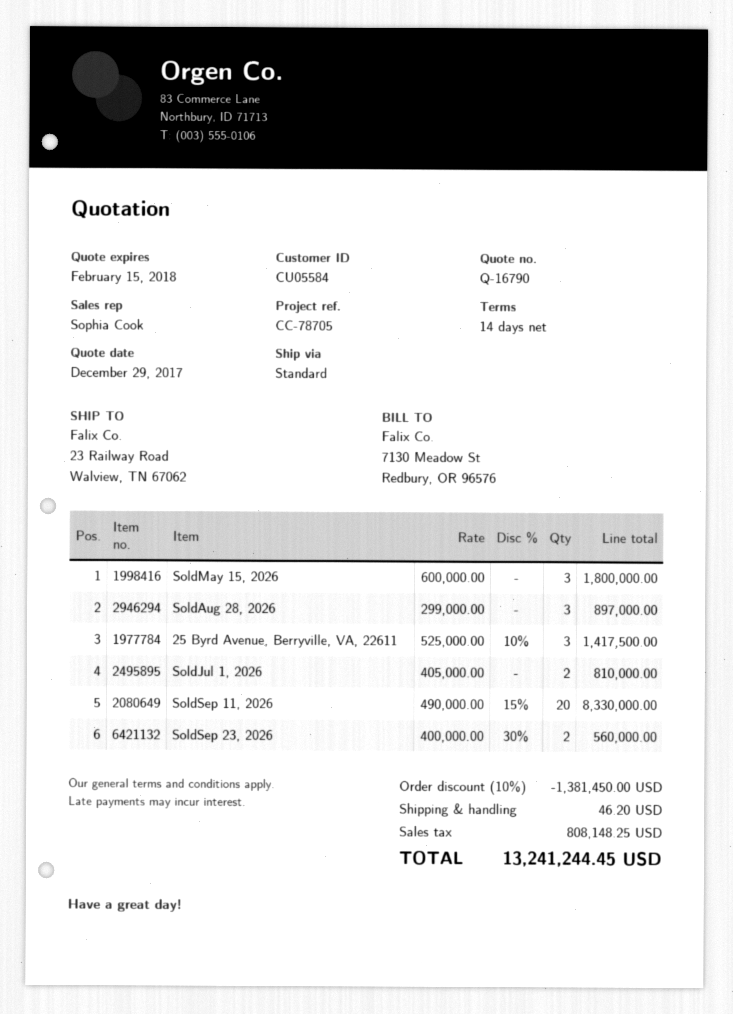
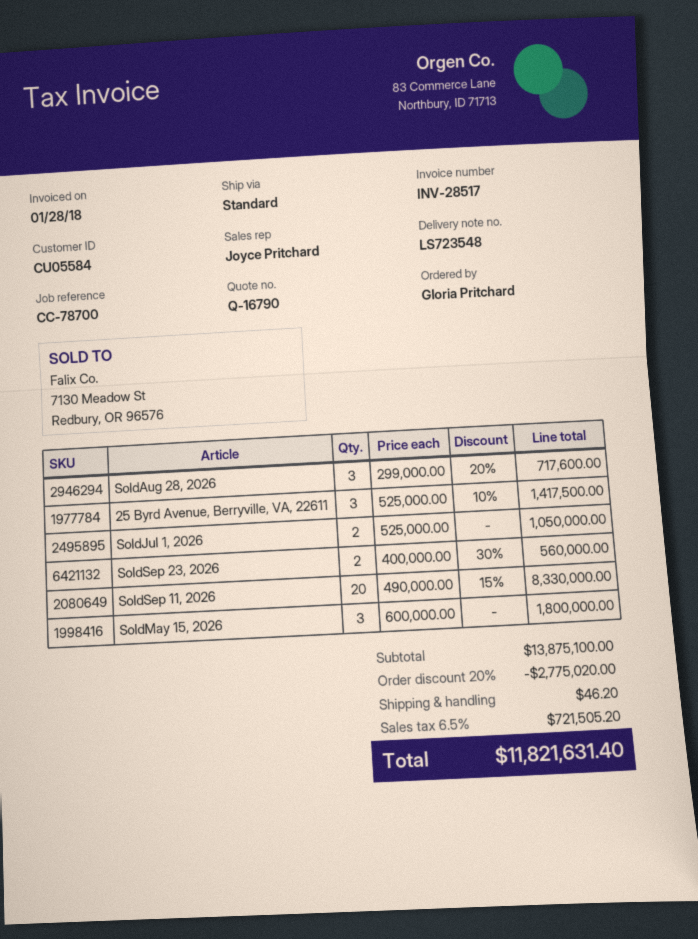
reference: CC-78705 -> CC-78700
sales rep: Sophia Cook -> Joyce Pritchard
SoldAug 28, 2026: 3 x 299000.00 = 897000.00 -> 3 x 299000.00 - 20% = 717600.00
SoldJul 1, 2026: 2 x 405000.00 = 810000.00 -> 2 x 525000.00 = 1050000.00
discount: 10% = 1381450.00 -> 20% = 2775020.00
tax: 808148.25 -> 721505.20
total: 13241244.45 -> 11821631.40

